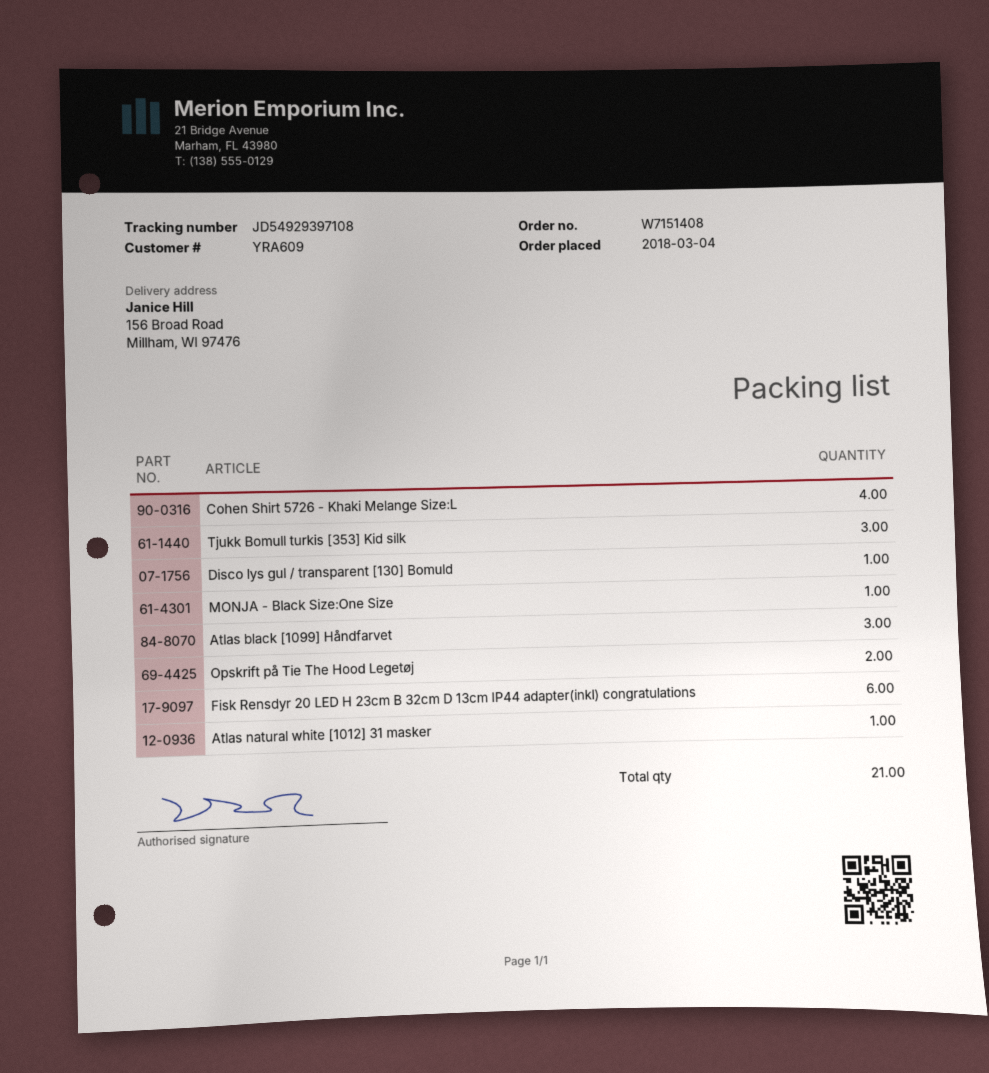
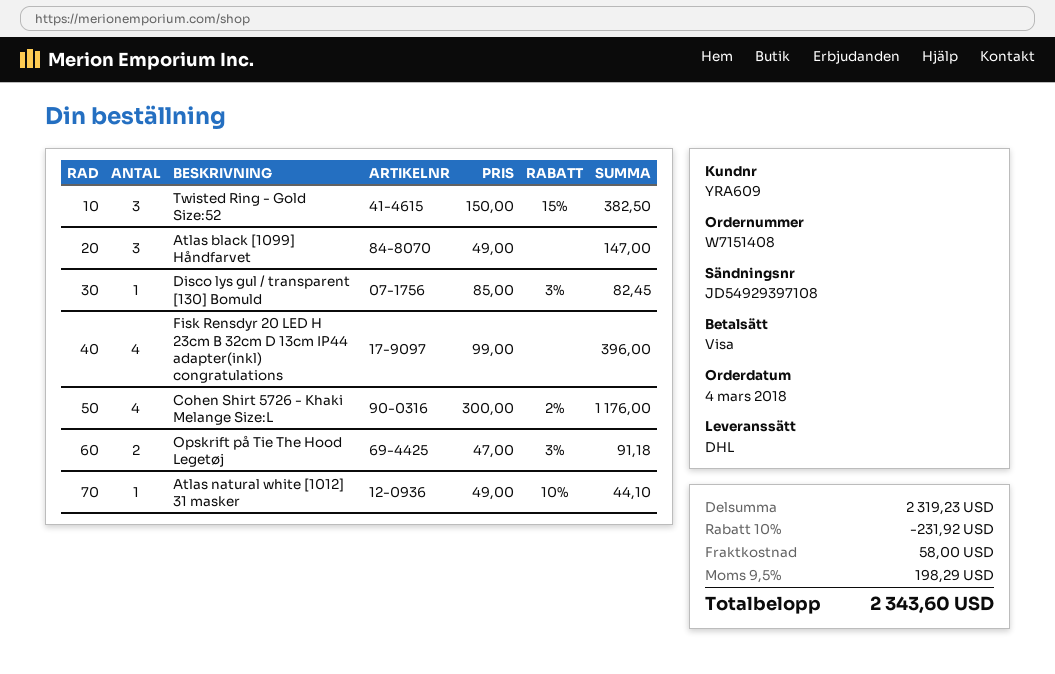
Tjukk Bomull turkis [353] Kid silk: 3 -> none
MONJA - Black Size:One Size: 1 -> none
Fisk Rensdyr 20 LED H 23cm B 32cm D 13cm IP44 adapter(inkl) congratulations: 6 -> 4
Twisted Ring - Gold Size:52: none -> 3

